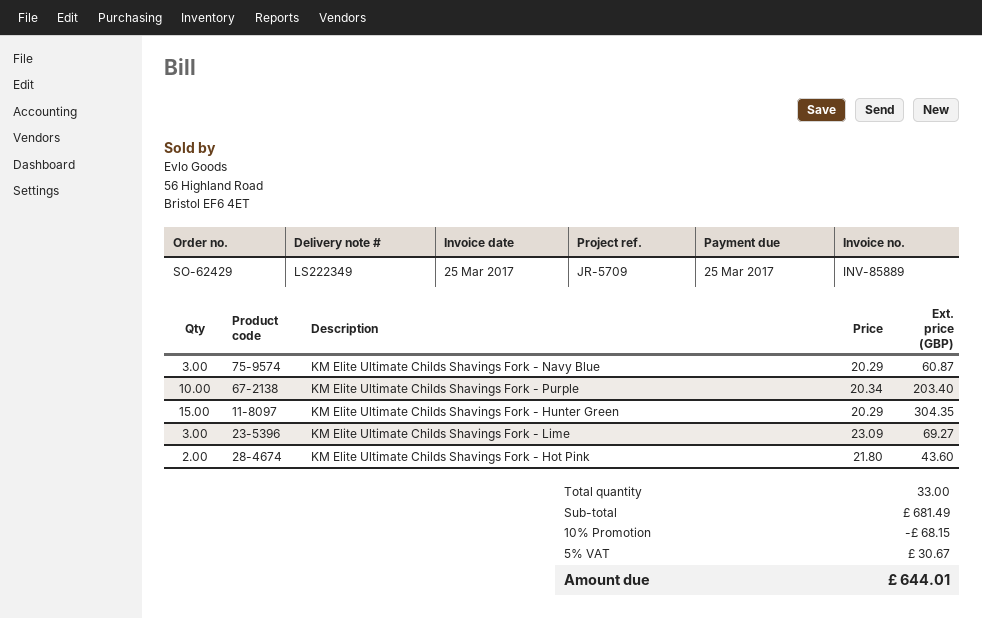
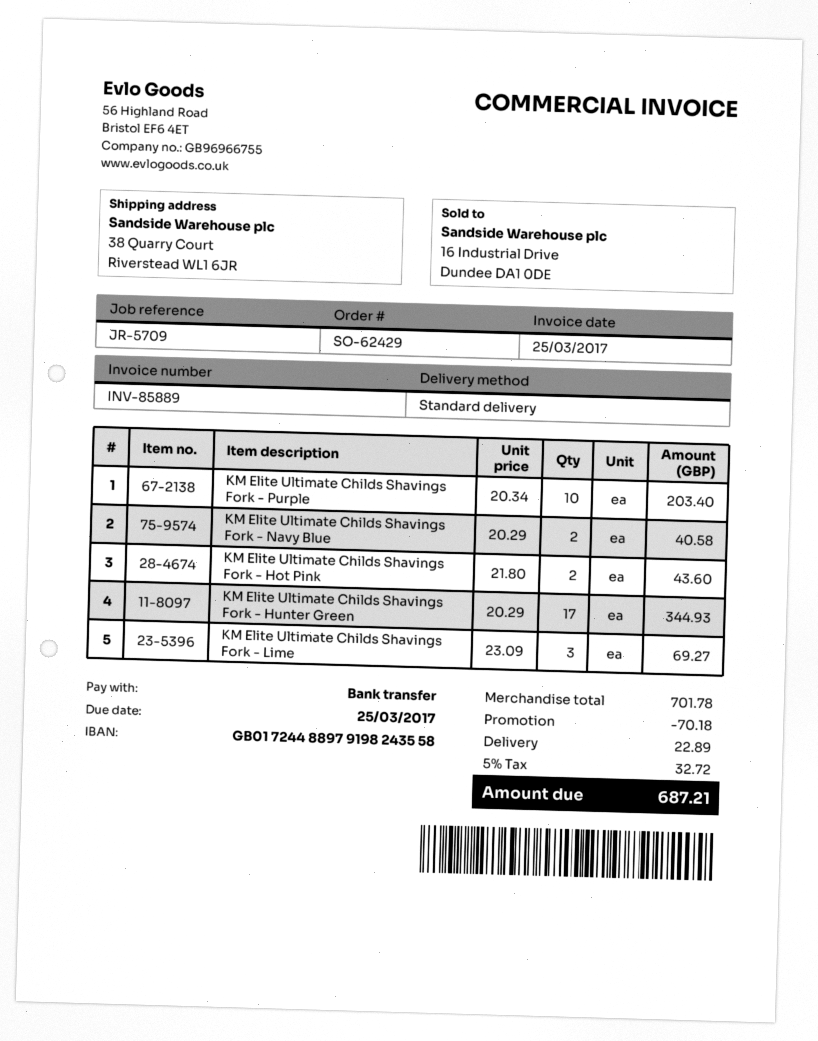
KM Elite Ultimate Childs Shavings Fork - Navy Blue: 3 x 20.29 = 60.87 -> 2 x 20.29 = 40.58
KM Elite Ultimate Childs Shavings Fork - Hunter Green: 15 x 20.29 = 304.35 -> 17 x 20.29 = 344.93
subtotal: 681.49 -> 701.78
discount: 68.15 -> 70.18
shipping: none -> 22.89
tax: 5% = 30.67 -> 5% = 32.72
total: 644.01 -> 687.21

